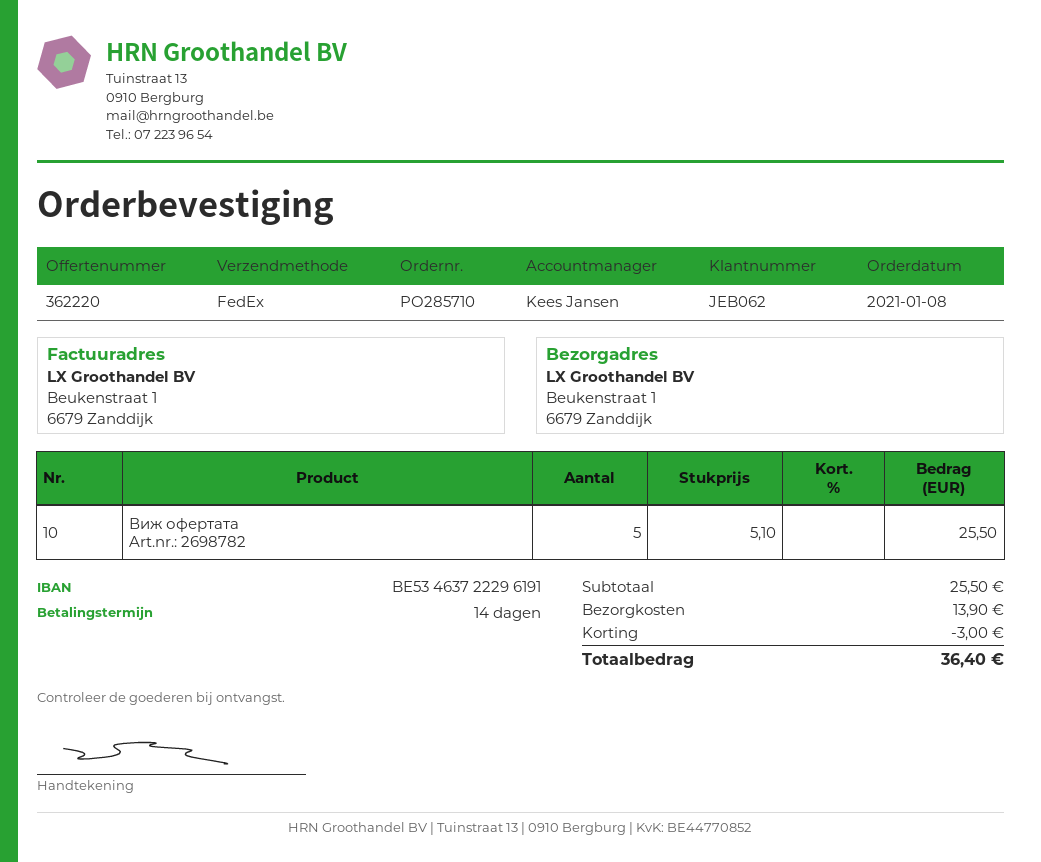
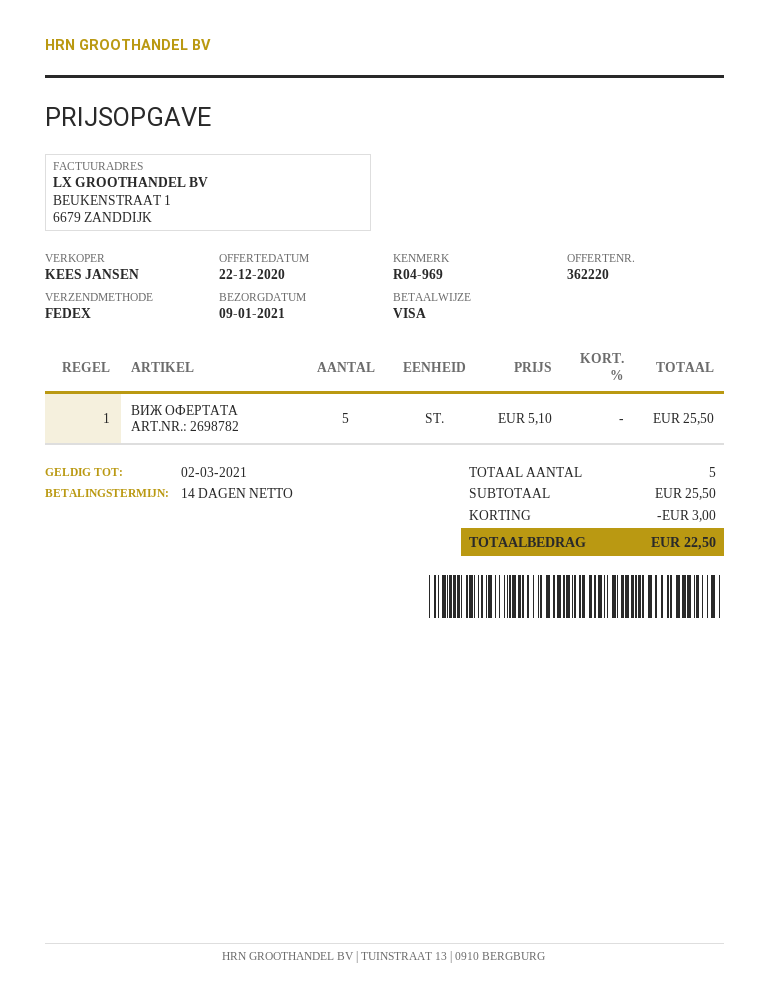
shipping: 13.90 -> none
total: 36.40 -> 22.50

